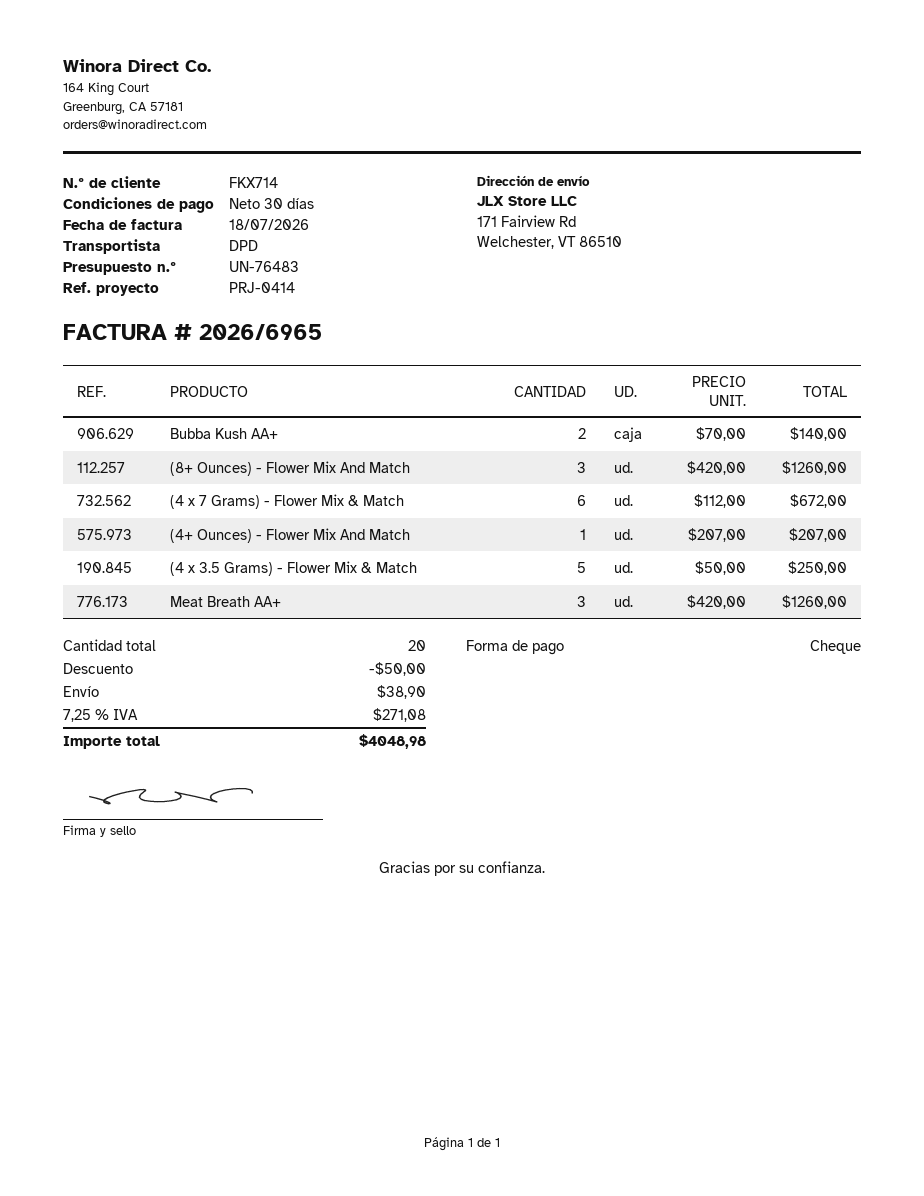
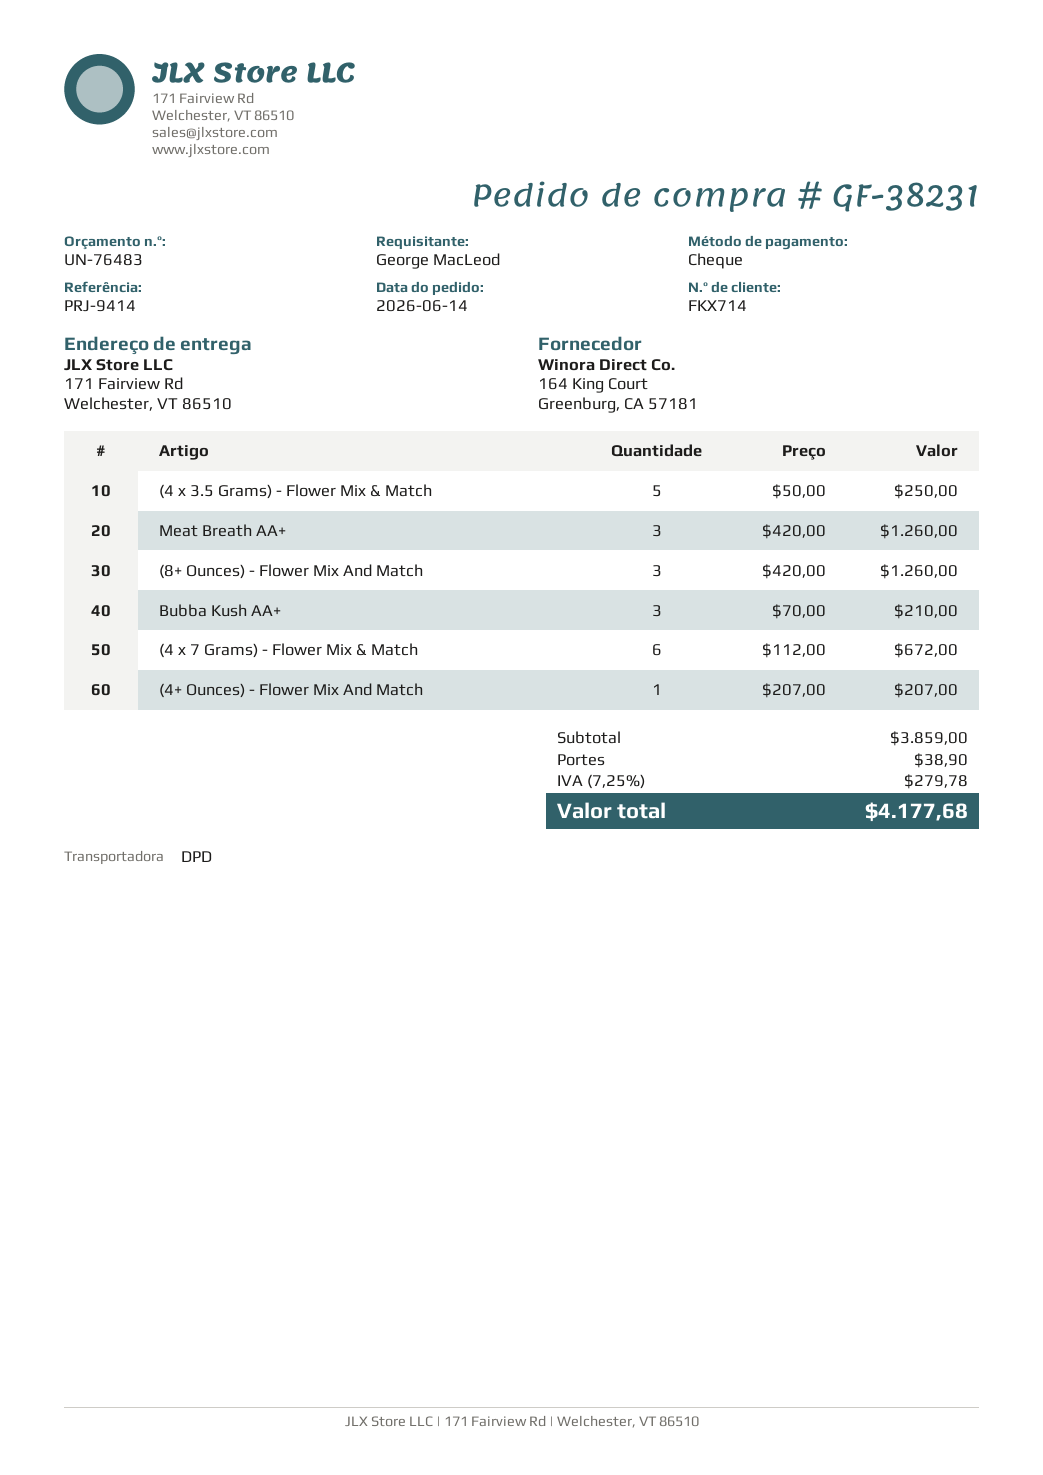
reference: PRJ-0414 -> PRJ-9414
Bubba Kush AA+: 2 x 70.00 = 140.00 -> 3 x 70.00 = 210.00
discount: 50.00 -> none
tax: 7.25% = 271.08 -> 7.25% = 279.78
total: 4048.98 -> 4177.68

